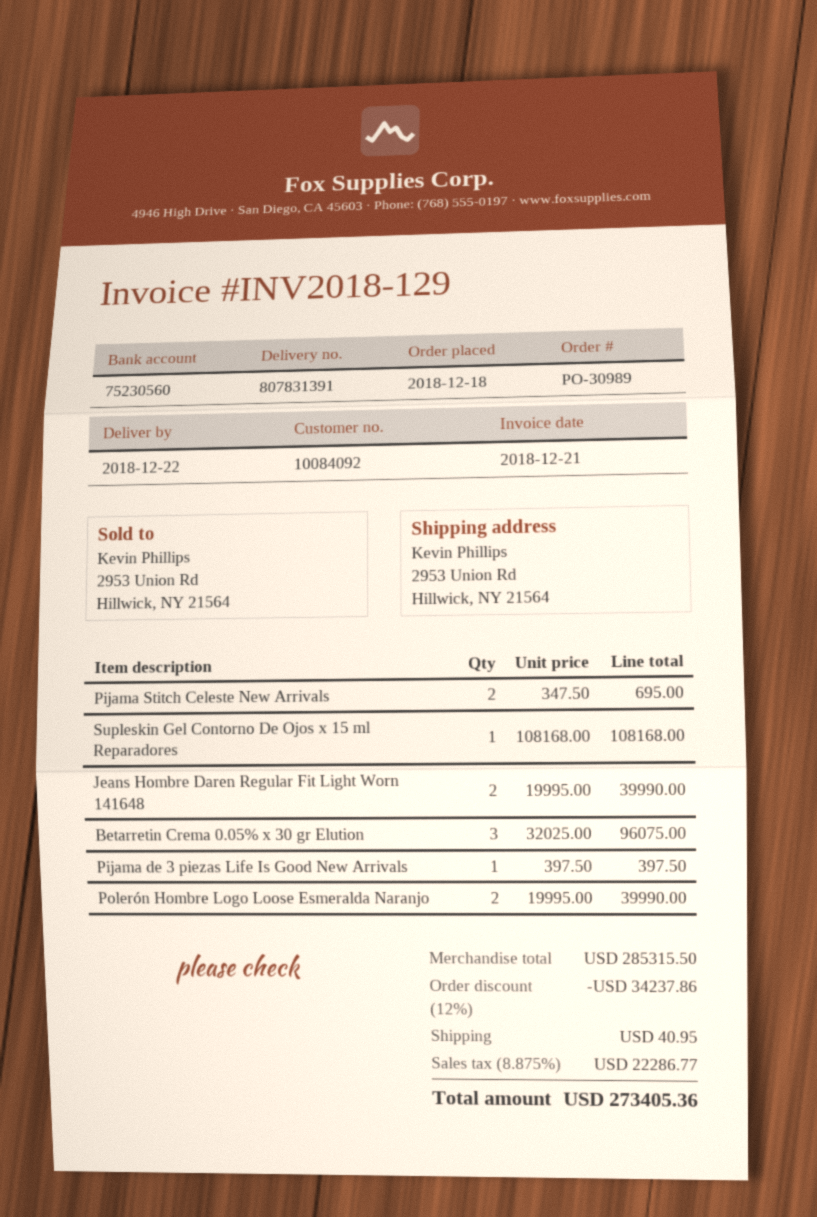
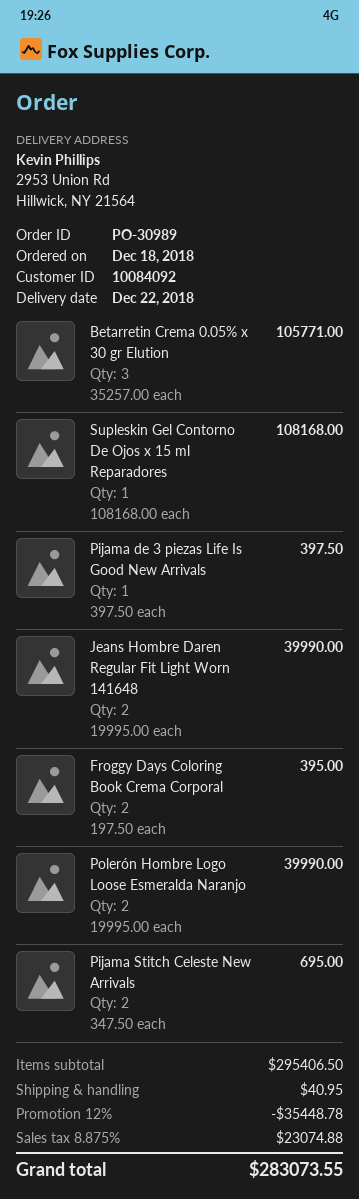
Betarretin Crema 0.05% x 30 gr Elution: 3 x 32025.00 = 96075.00 -> 3 x 35257.00 = 105771.00
Froggy Days Coloring Book Crema Corporal: none -> 2 x 197.50 = 395.00
subtotal: 285315.50 -> 295406.50
discount: 12% = 34237.86 -> 12% = 35448.78
tax: 8.875% = 22286.77 -> 8.875% = 23074.88
total: 273405.36 -> 283073.55

